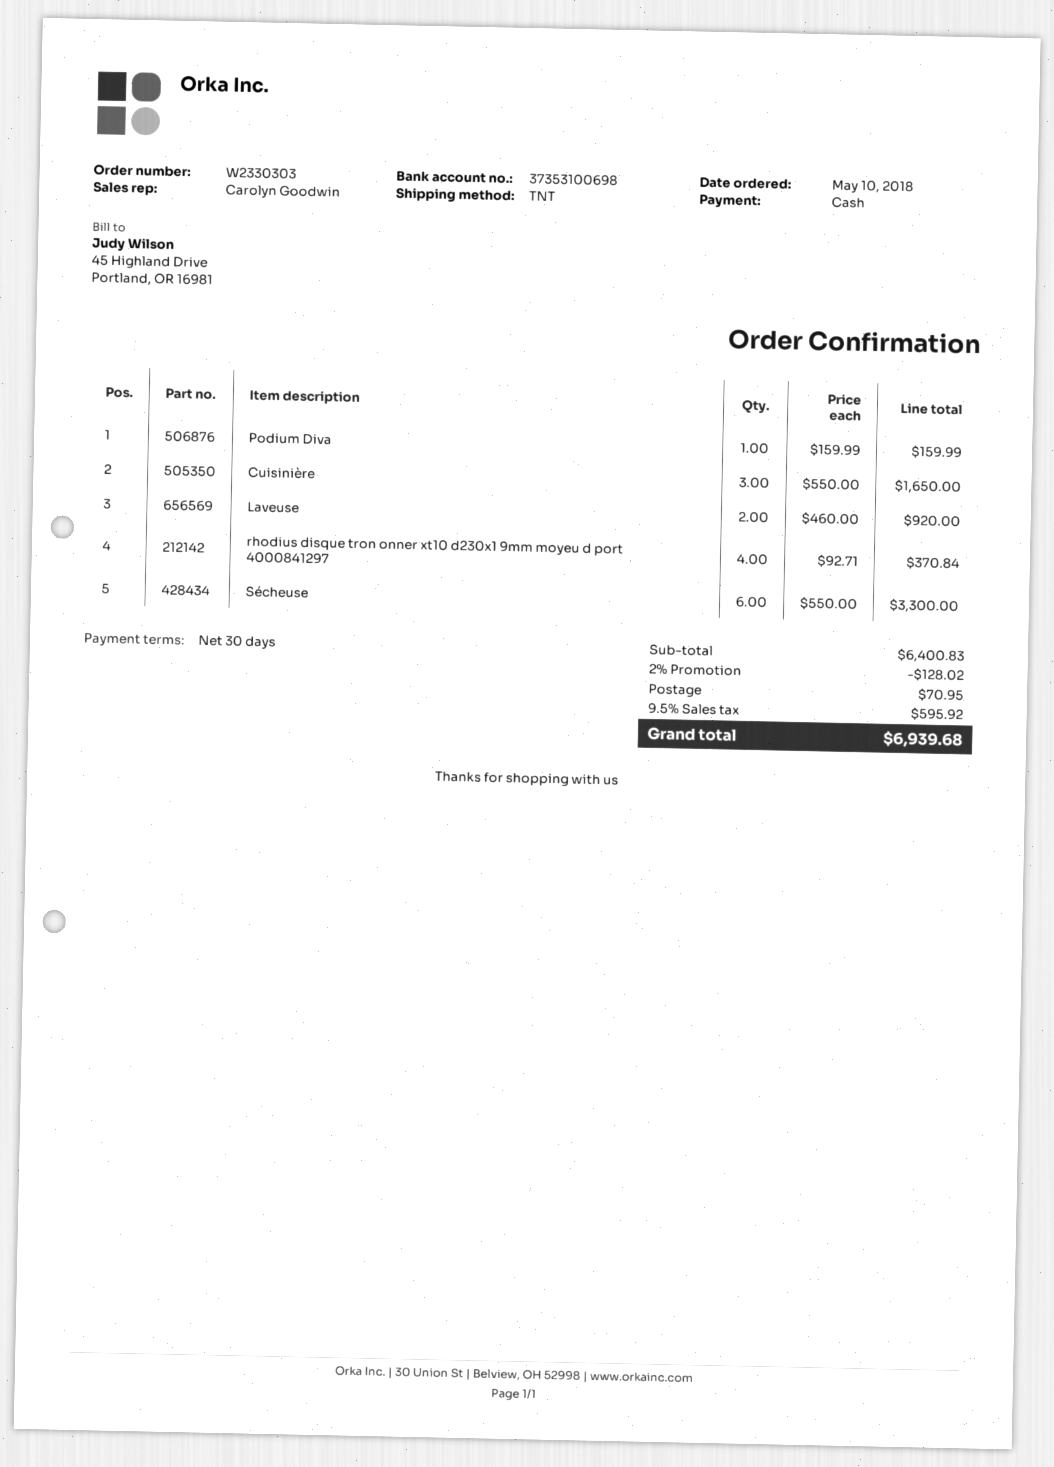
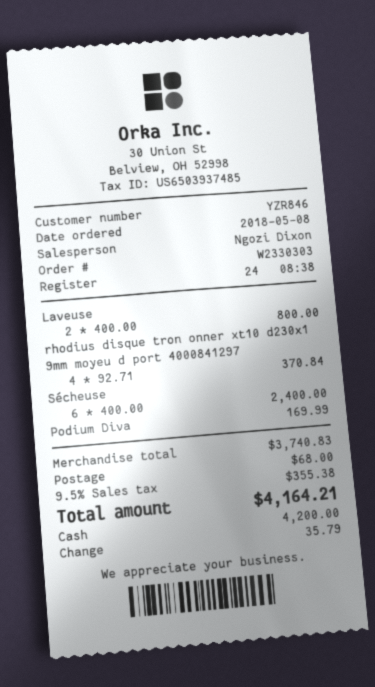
order date: 2018-05-10 -> 2018-05-08
sales rep: Carolyn Goodwin -> Ngozi Dixon
Podium Diva: 1 x 159.99 = 159.99 -> 1 x 169.99 = 169.99
Cuisinière: 3 x 550.00 = 1650.00 -> none
Laveuse: 2 x 460.00 = 920.00 -> 2 x 400.00 = 800.00
Sécheuse: 6 x 550.00 = 3300.00 -> 6 x 400.00 = 2400.00
subtotal: 6400.83 -> 3740.83
discount: 2% = 128.02 -> none
shipping: 70.95 -> 68.00
tax: 9.5% = 595.92 -> 9.5% = 355.38
total: 6939.68 -> 4164.21

